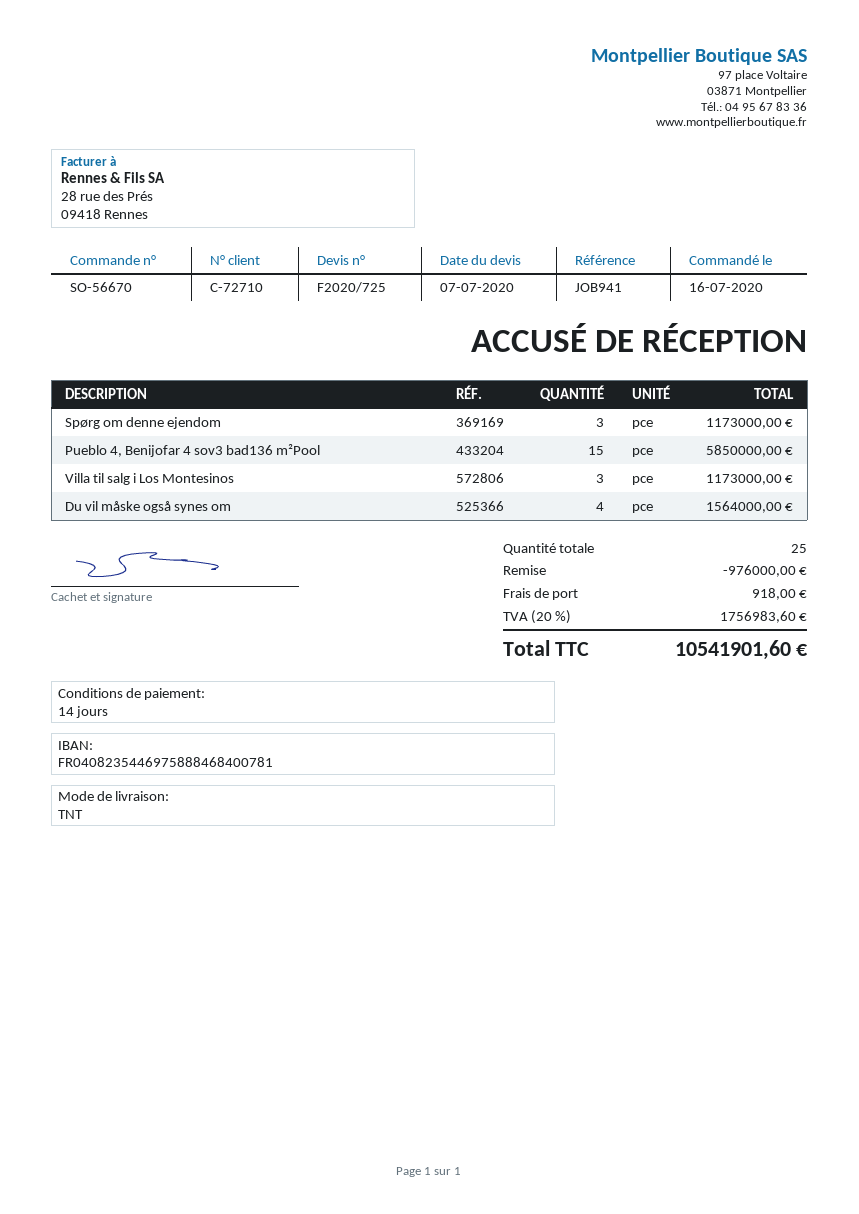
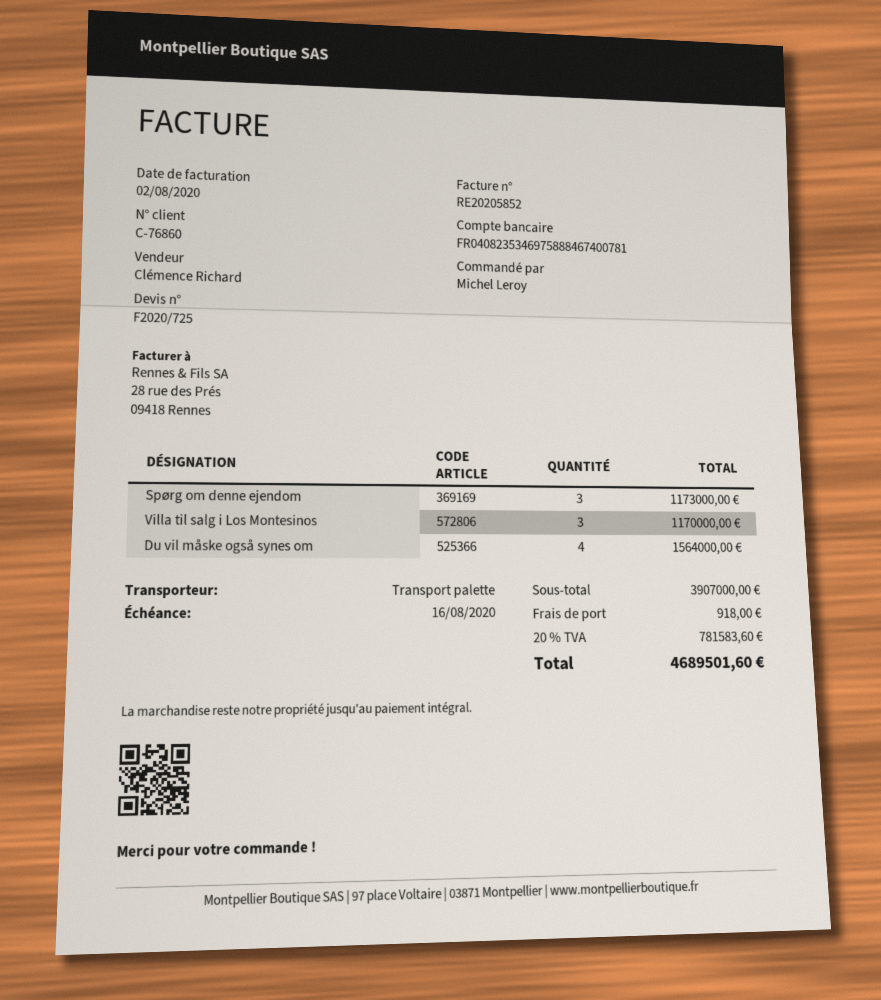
customer number: C-72710 -> C-76860
bank account: FR0408235446975888468400781 -> FR0408235346975888467400781
shipping method: TNT -> pallet freight
Pueblo 4, Benijofar 4 sov3 bad136 m²Pool: 15 for 5850000.00 -> none
Villa til salg i Los Montesinos: 3 for 1173000.00 -> 3 for 1170000.00
discount: 976000.00 -> none
tax: 20% = 1756983.60 -> 20% = 781583.60
total: 10541901.60 -> 4689501.60

